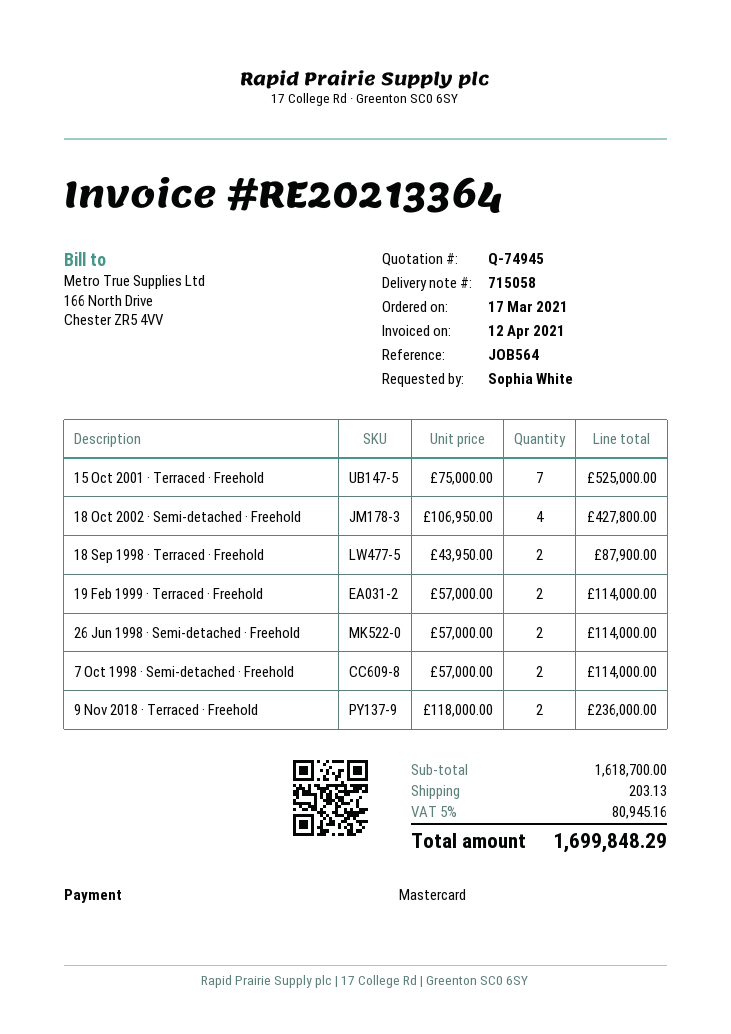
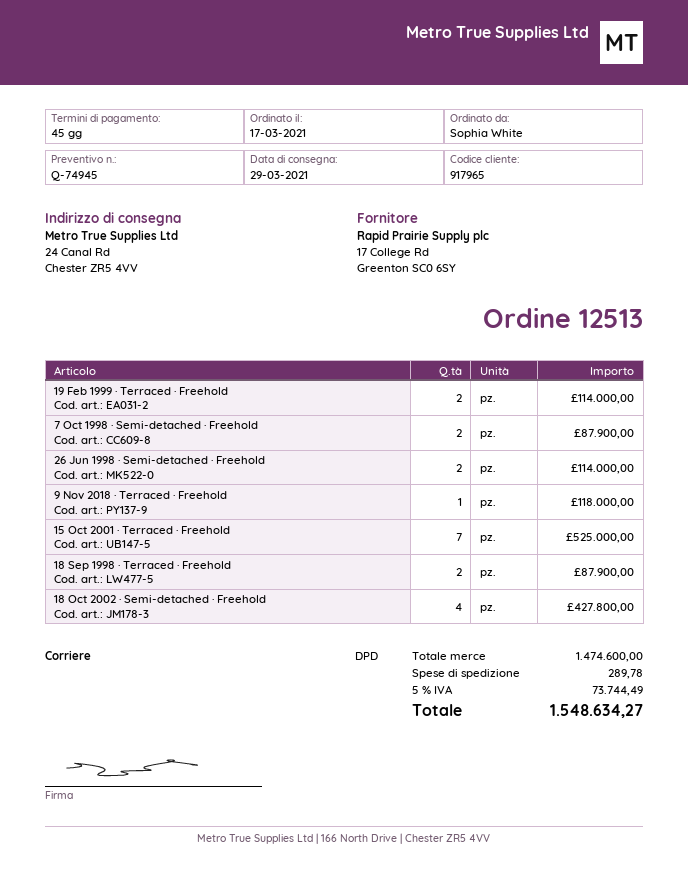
7 Oct 1998 · Semi-detached · Freehold: 2 for 114000.00 -> 2 for 87900.00
9 Nov 2018 · Terraced · Freehold: 2 for 236000.00 -> 1 for 118000.00
subtotal: 1618700.00 -> 1474600.00
shipping: 203.13 -> 289.78
tax: 5% = 80945.16 -> 5% = 73744.49
total: 1699848.29 -> 1548634.27

